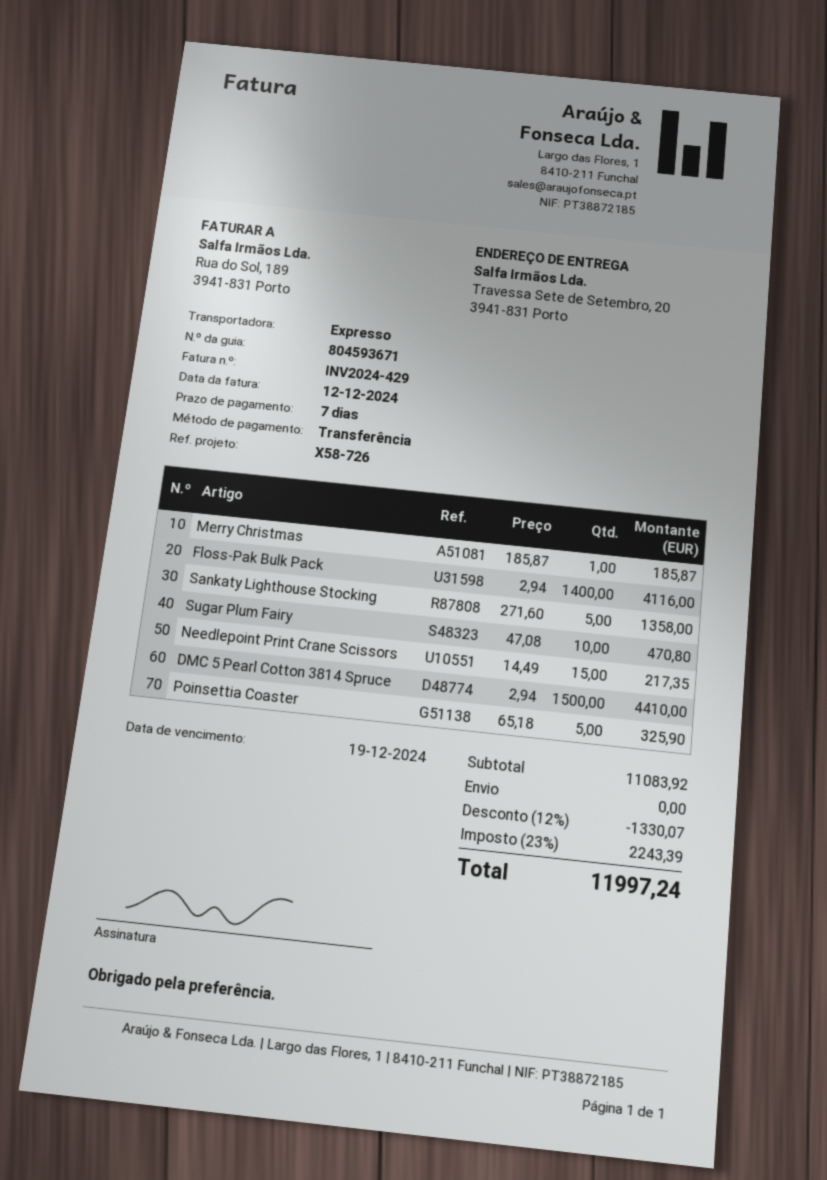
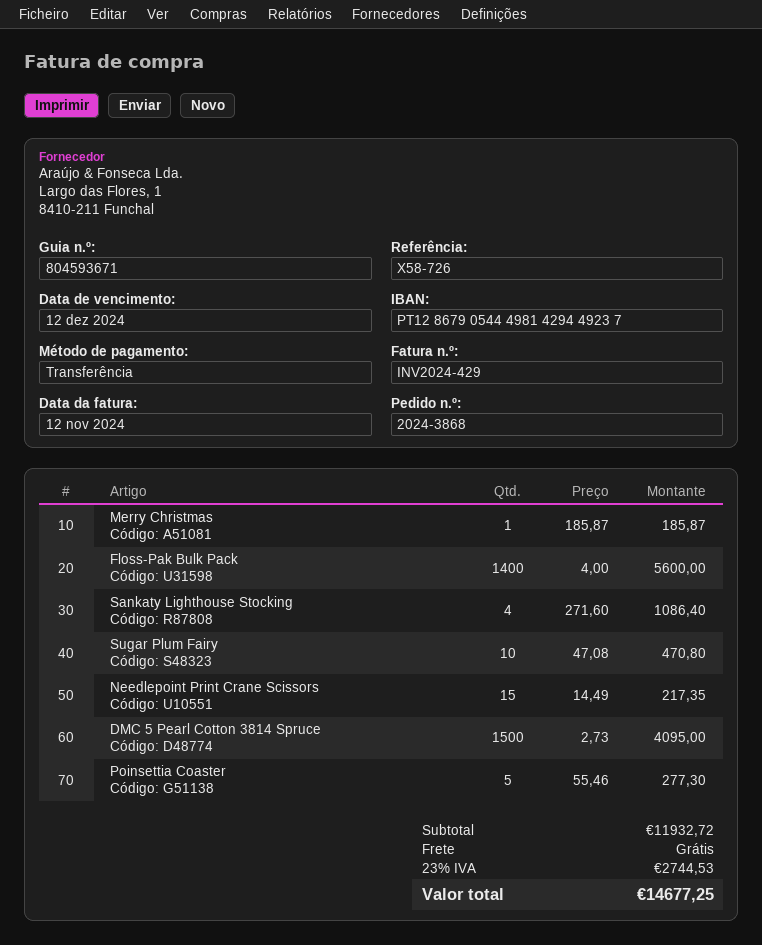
invoice date: 2024-12-12 -> 2024-11-12
due date: 2024-12-19 -> 2024-12-12
Floss-Pak Bulk Pack: 1400 x 2.94 = 4116.00 -> 1400 x 4.00 = 5600.00
Sankaty Lighthouse Stocking: 5 x 271.60 = 1358.00 -> 4 x 271.60 = 1086.40
DMC 5 Pearl Cotton 3814 Spruce: 1500 x 2.94 = 4410.00 -> 1500 x 2.73 = 4095.00
Poinsettia Coaster: 5 x 65.18 = 325.90 -> 5 x 55.46 = 277.30
subtotal: 11083.92 -> 11932.72
discount: 12% = 1330.07 -> none
tax: 23% = 2243.39 -> 23% = 2744.53
total: 11997.24 -> 14677.25

